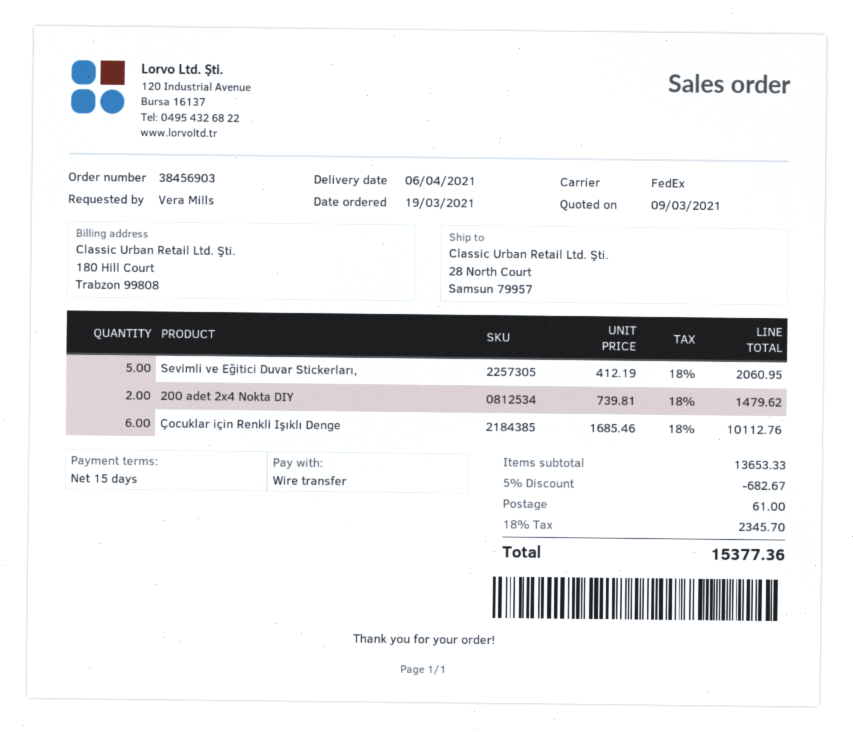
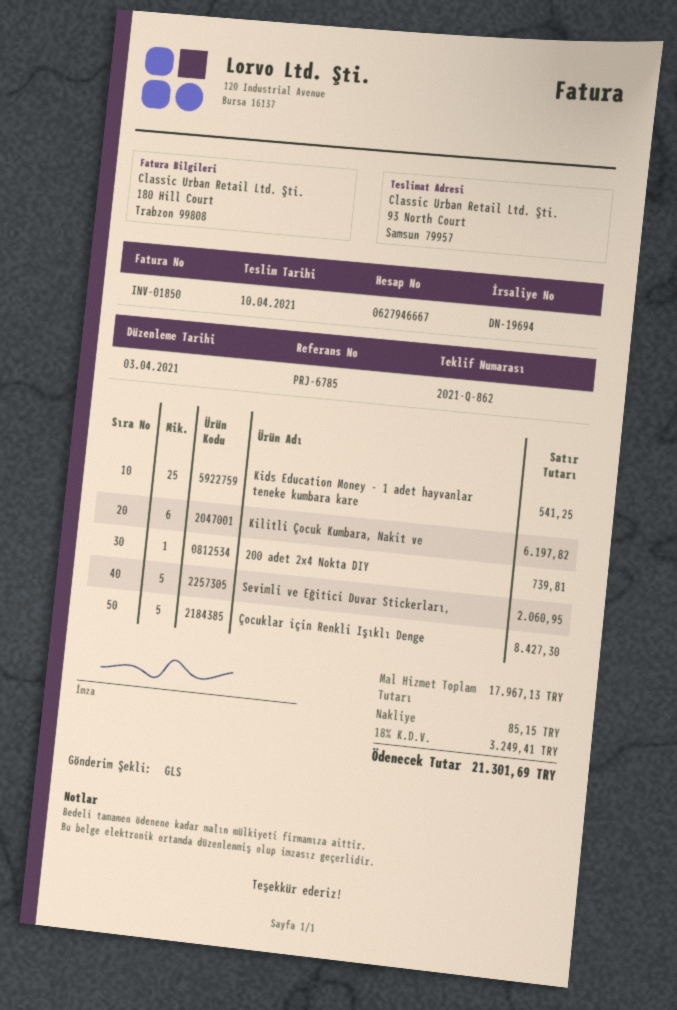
delivery date: 2021-04-06 -> 2021-04-10
shipping method: FedEx -> GLS
ship to: 28 North Court, Samsun 79957 -> 93 North Court, Samsun 79957
200 adet 2x4 Nokta DIY: 2 for 1479.62 -> 1 for 739.81
Çocuklar için Renkli Işıklı Denge: 6 for 10112.76 -> 5 for 8427.30
Kids Education Money - 1 adet hayvanlar teneke kumbara kare: none -> 25 for 541.25
Kilitli Çocuk Kumbara, Nakit ve: none -> 6 for 6197.82
subtotal: 13653.33 -> 17967.13
discount: 5% = 682.67 -> none
shipping: 61.00 -> 85.15
tax: 18% = 2345.70 -> 18% = 3249.41
total: 15377.36 -> 21301.69

